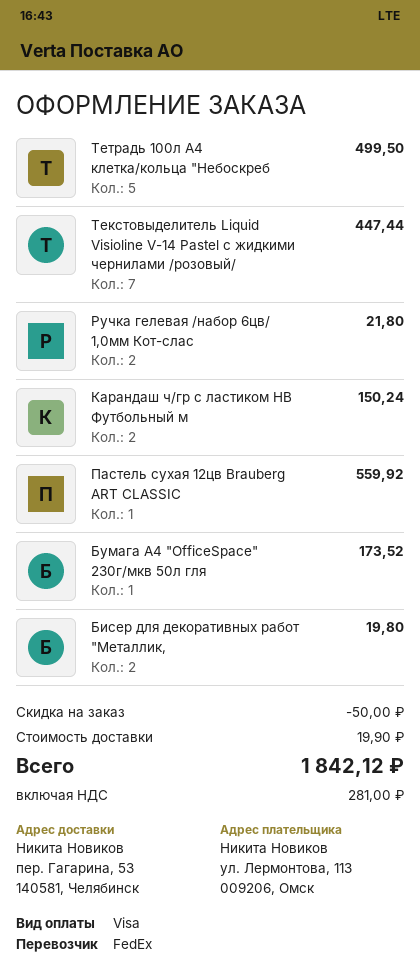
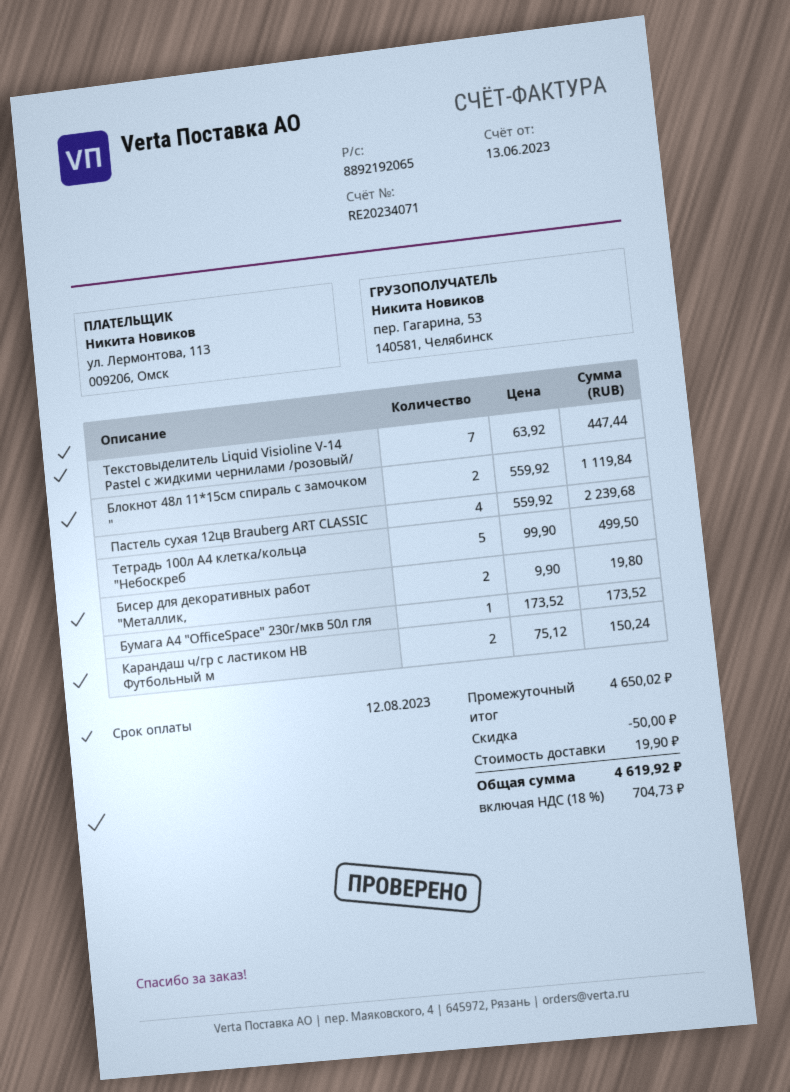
Ручка гелевая /набор 6цв/ 1,0мм Кот-слас: 2 for 21.80 -> none
Пастель сухая 12цв Brauberg ART CLASSIC: 1 for 559.92 -> 4 for 2239.68
Блокнот 48л 11*15см спираль с замочком ": none -> 2 for 1119.84
tax: 281.00 -> 704.73
total: 1842.12 -> 4619.92

